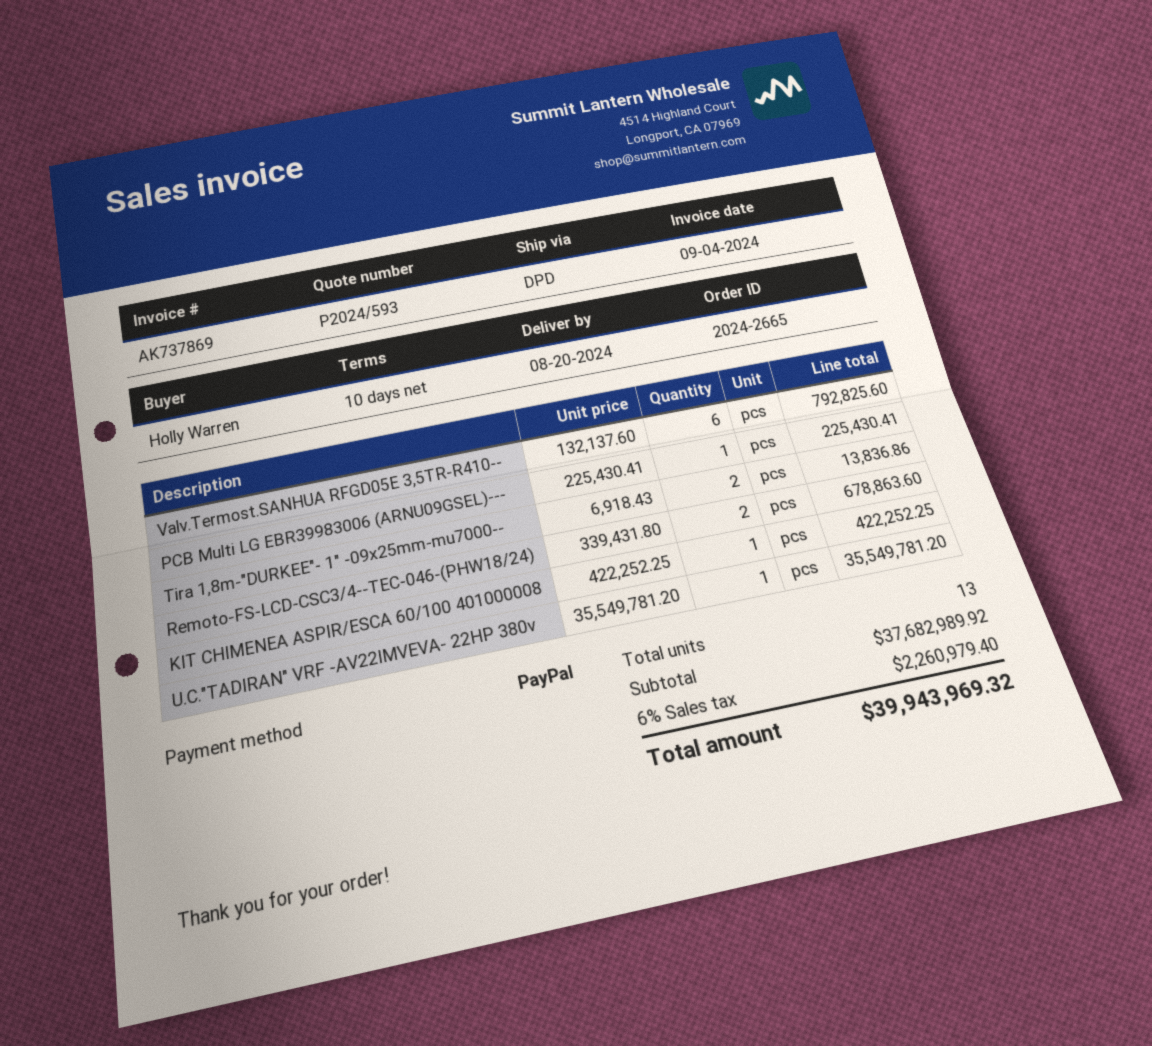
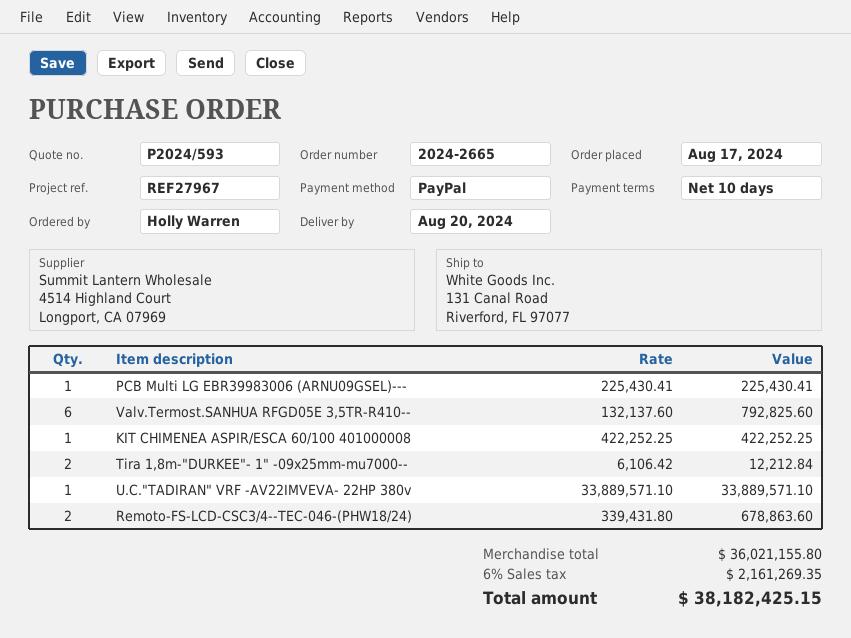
Tira 1,8m-"DURKEE"- 1" -09x25mm-mu7000--: 2 x 6918.43 = 13836.86 -> 2 x 6106.42 = 12212.84
U.C."TADIRAN" VRF -AV22IMVEVA- 22HP 380v: 1 x 35549781.20 = 35549781.20 -> 1 x 33889571.10 = 33889571.10
subtotal: 37682989.92 -> 36021155.80
tax: 6% = 2260979.40 -> 6% = 2161269.35
total: 39943969.32 -> 38182425.15

